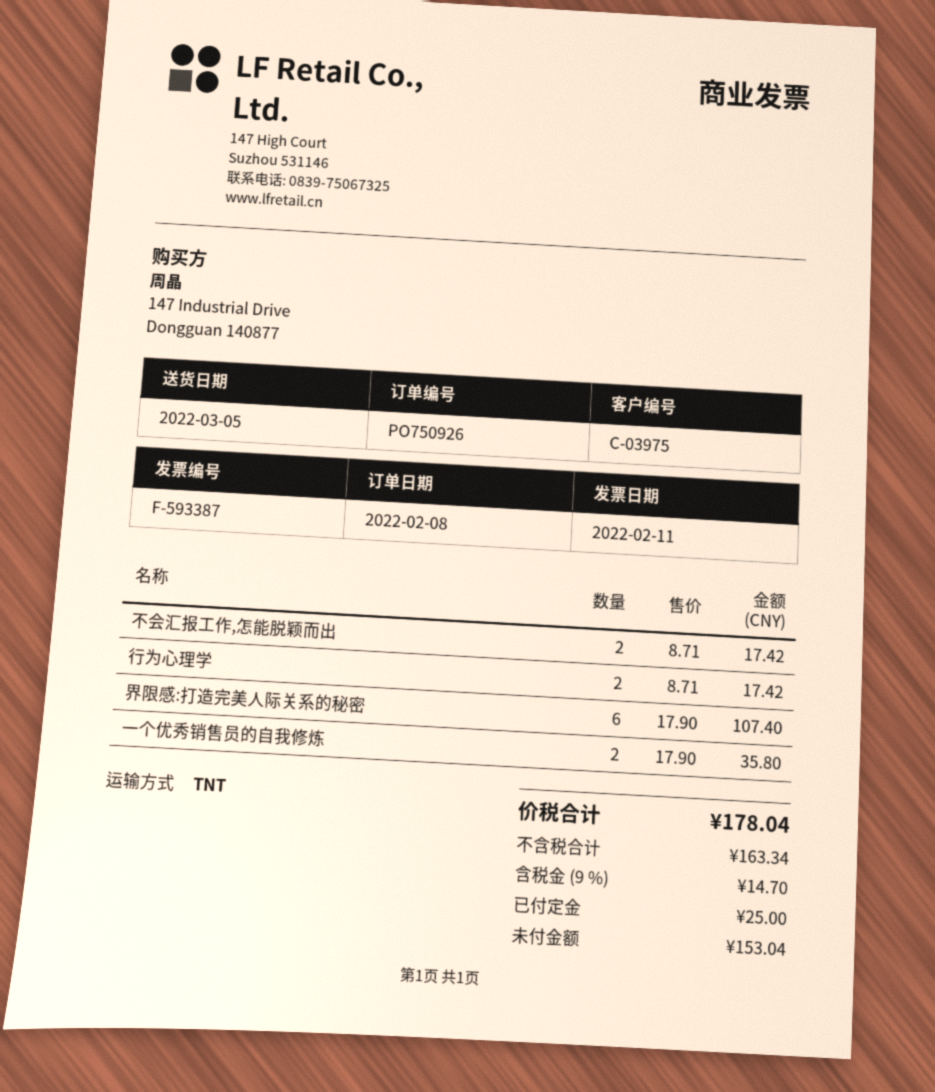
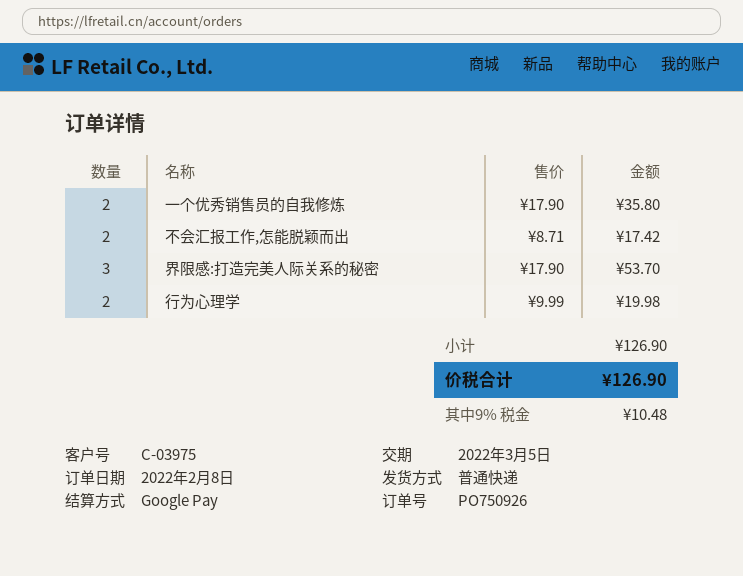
shipping method: TNT -> standard
行为心理学: 2 x 8.71 = 17.42 -> 2 x 9.99 = 19.98
界限感:打造完美人际关系的秘密: 6 x 17.90 = 107.40 -> 3 x 17.90 = 53.70
tax: 9% = 14.70 -> 9% = 10.48
total: 178.04 -> 126.90

